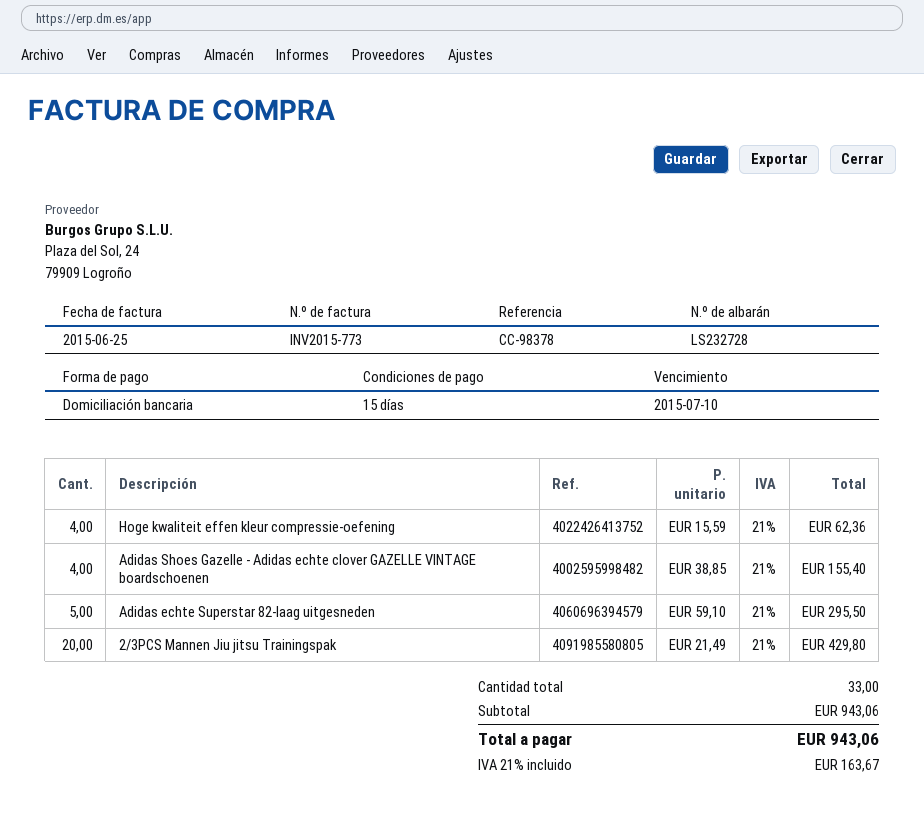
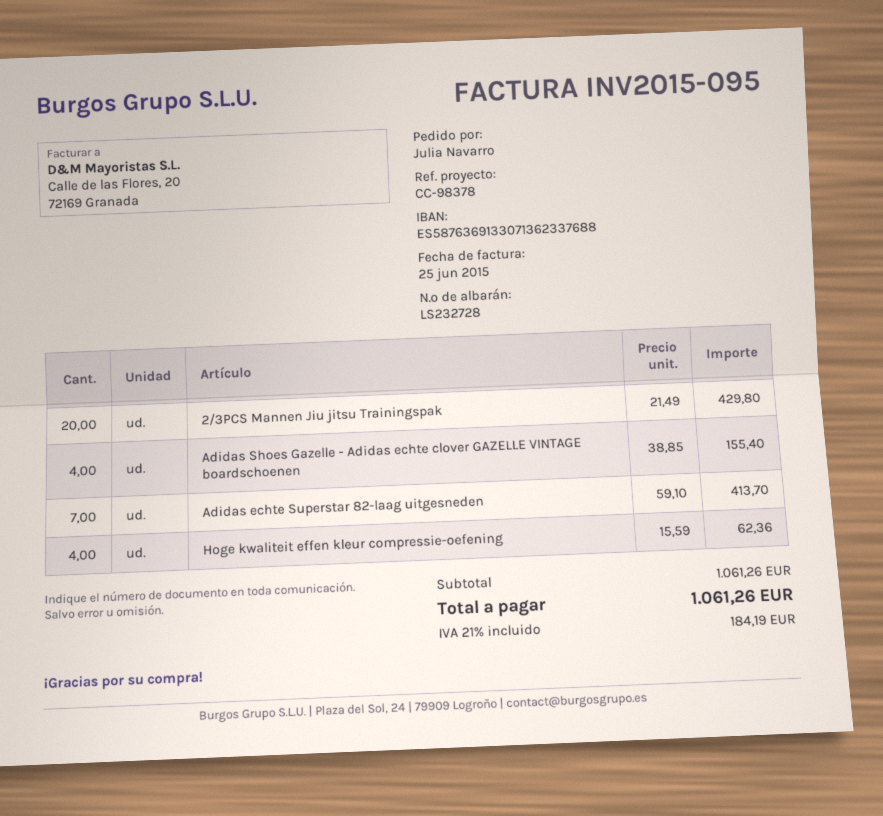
invoice number: INV2015-773 -> INV2015-095
Adidas echte Superstar 82-laag uitgesneden: 5 x 59.10 = 295.50 -> 7 x 59.10 = 413.70
subtotal: 943.06 -> 1061.26
tax: 21% = 163.67 -> 21% = 184.19
total: 943.06 -> 1061.26

